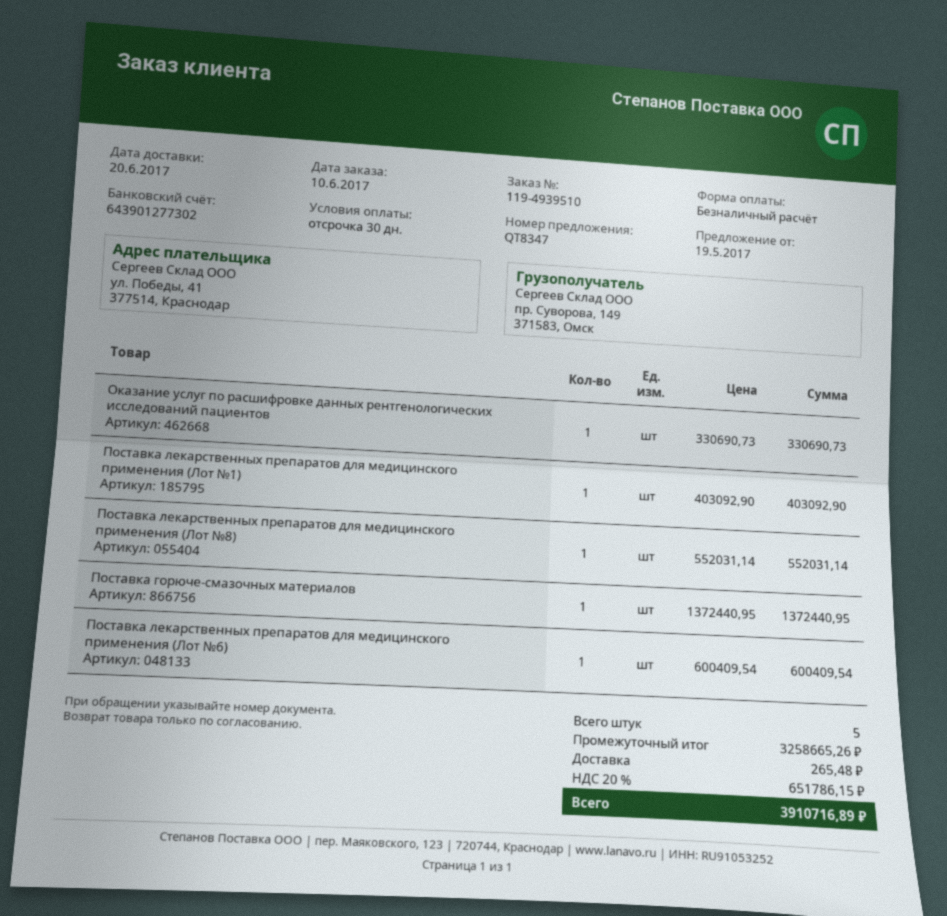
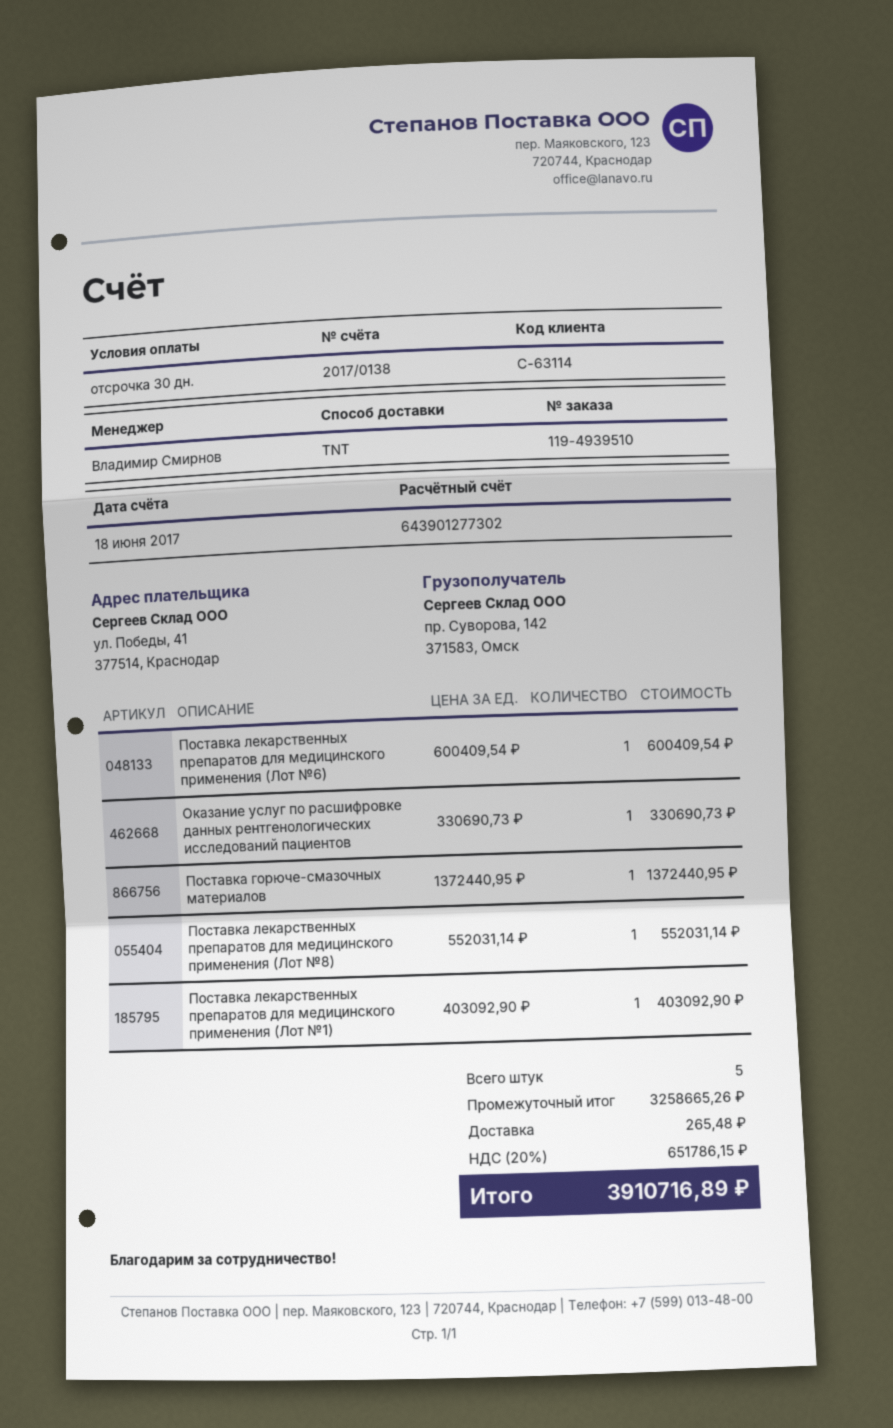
ship to: пр. Суворова, 149, 371583, Омск -> пр. Суворова, 142, 371583, Омск

